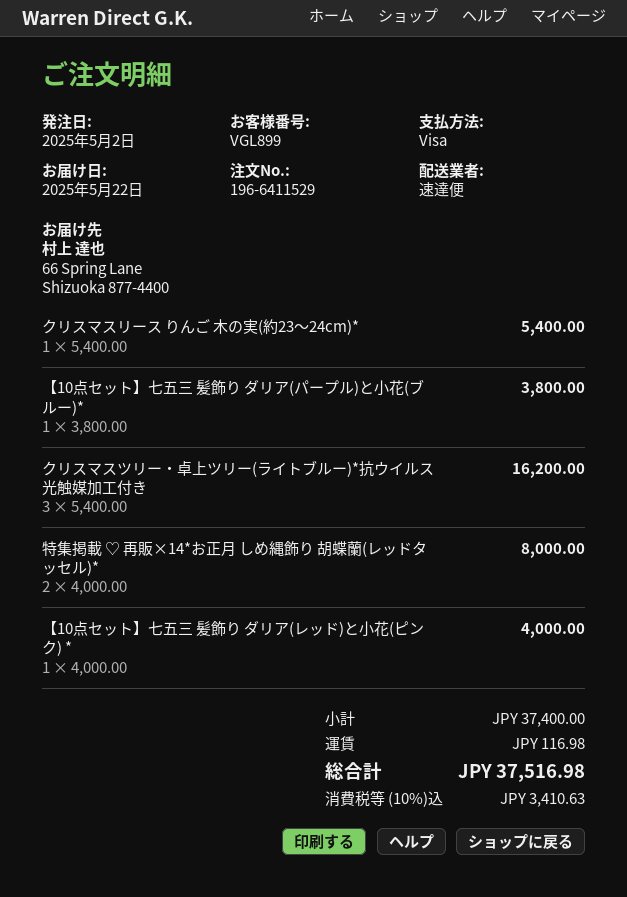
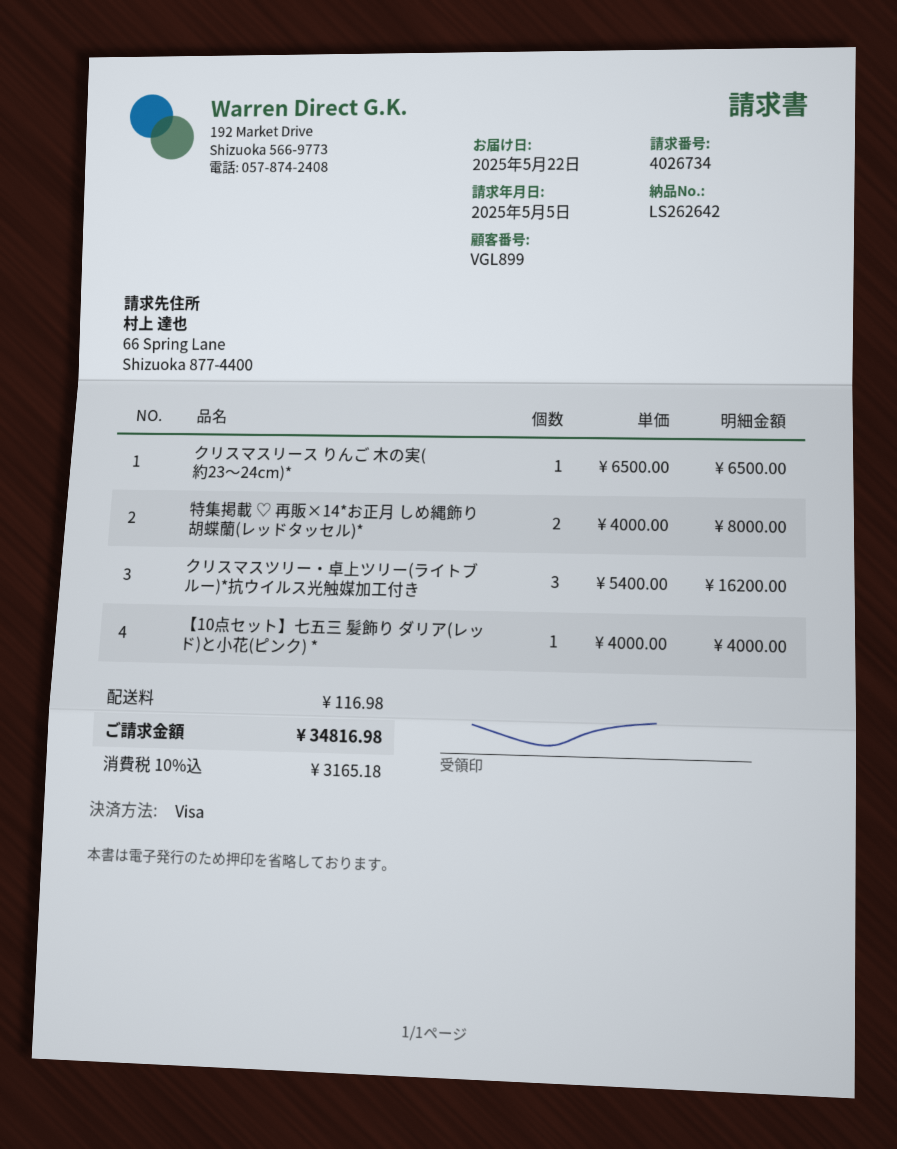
クリスマスリース りんご 木の実(約23〜24cm)*: 1 x 5400.00 = 5400.00 -> 1 x 6500.00 = 6500.00
【10点セット】七五三 髪飾り ダリア(パープル)と小花(ブルー)*: 1 x 3800.00 = 3800.00 -> none
tax: 10% = 3410.63 -> 10% = 3165.18
total: 37516.98 -> 34816.98

